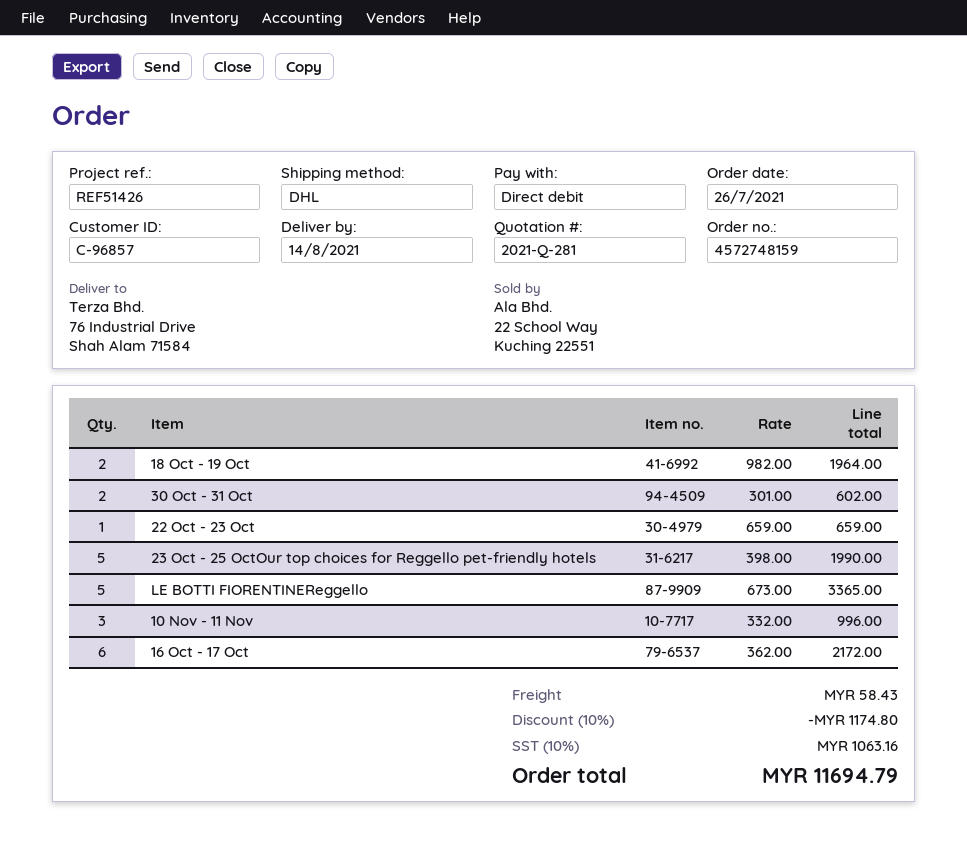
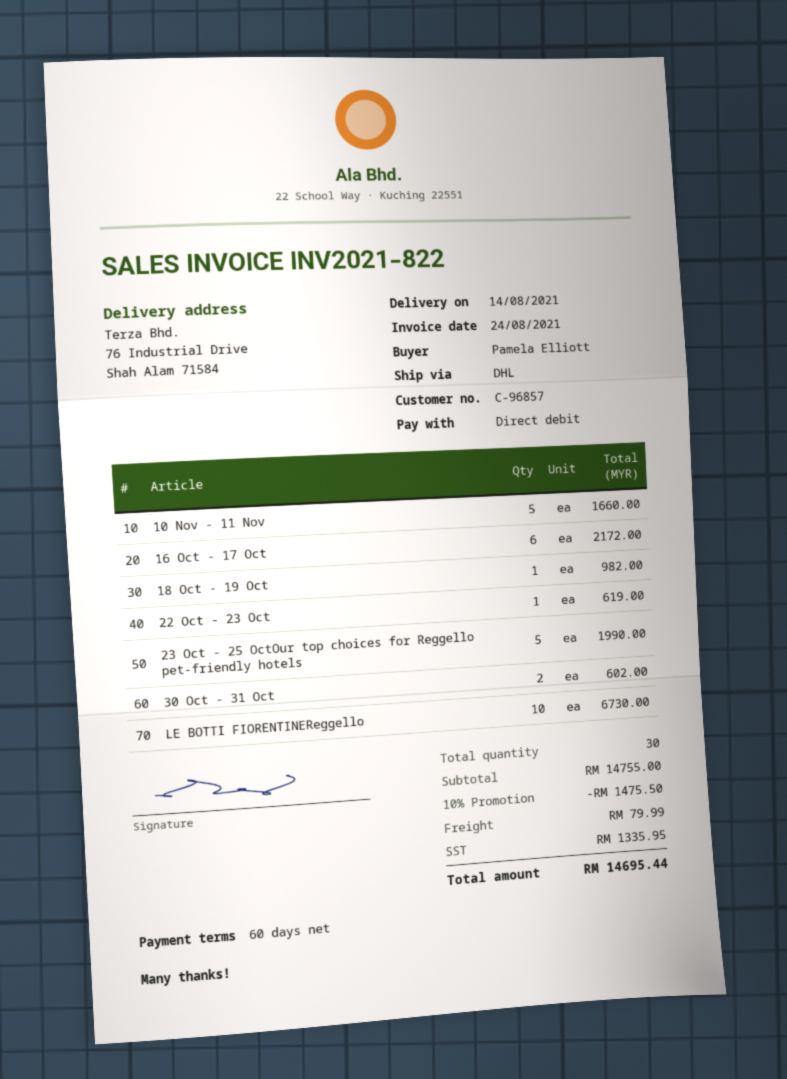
18 Oct - 19 Oct: 2 for 1964.00 -> 1 for 982.00
22 Oct - 23 Oct: 1 for 659.00 -> 1 for 619.00
LE BOTTI FIORENTINEReggello: 5 for 3365.00 -> 10 for 6730.00
10 Nov - 11 Nov: 3 for 996.00 -> 5 for 1660.00
discount: 10% = 1174.80 -> 10% = 1475.50
shipping: 58.43 -> 79.99
tax: 1063.16 -> 1335.95
total: 11694.79 -> 14695.44

